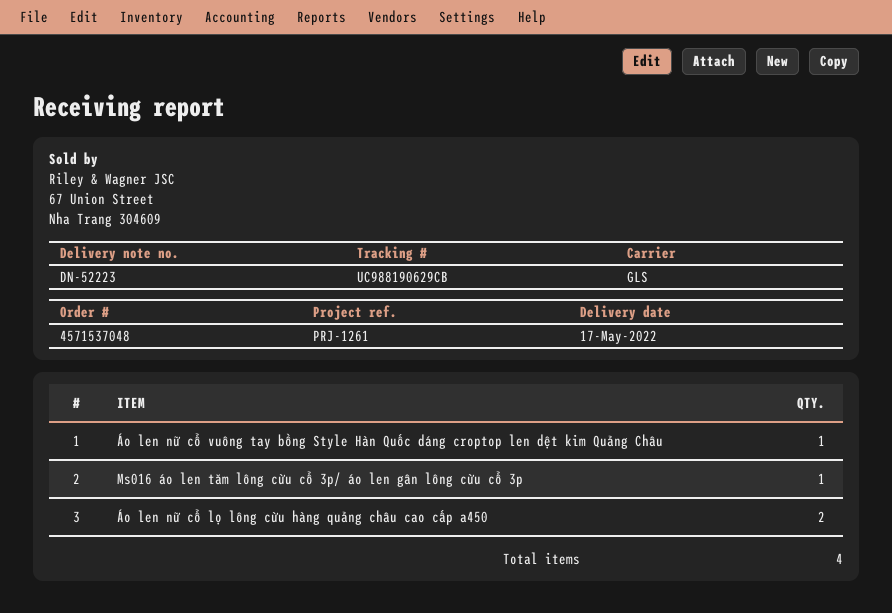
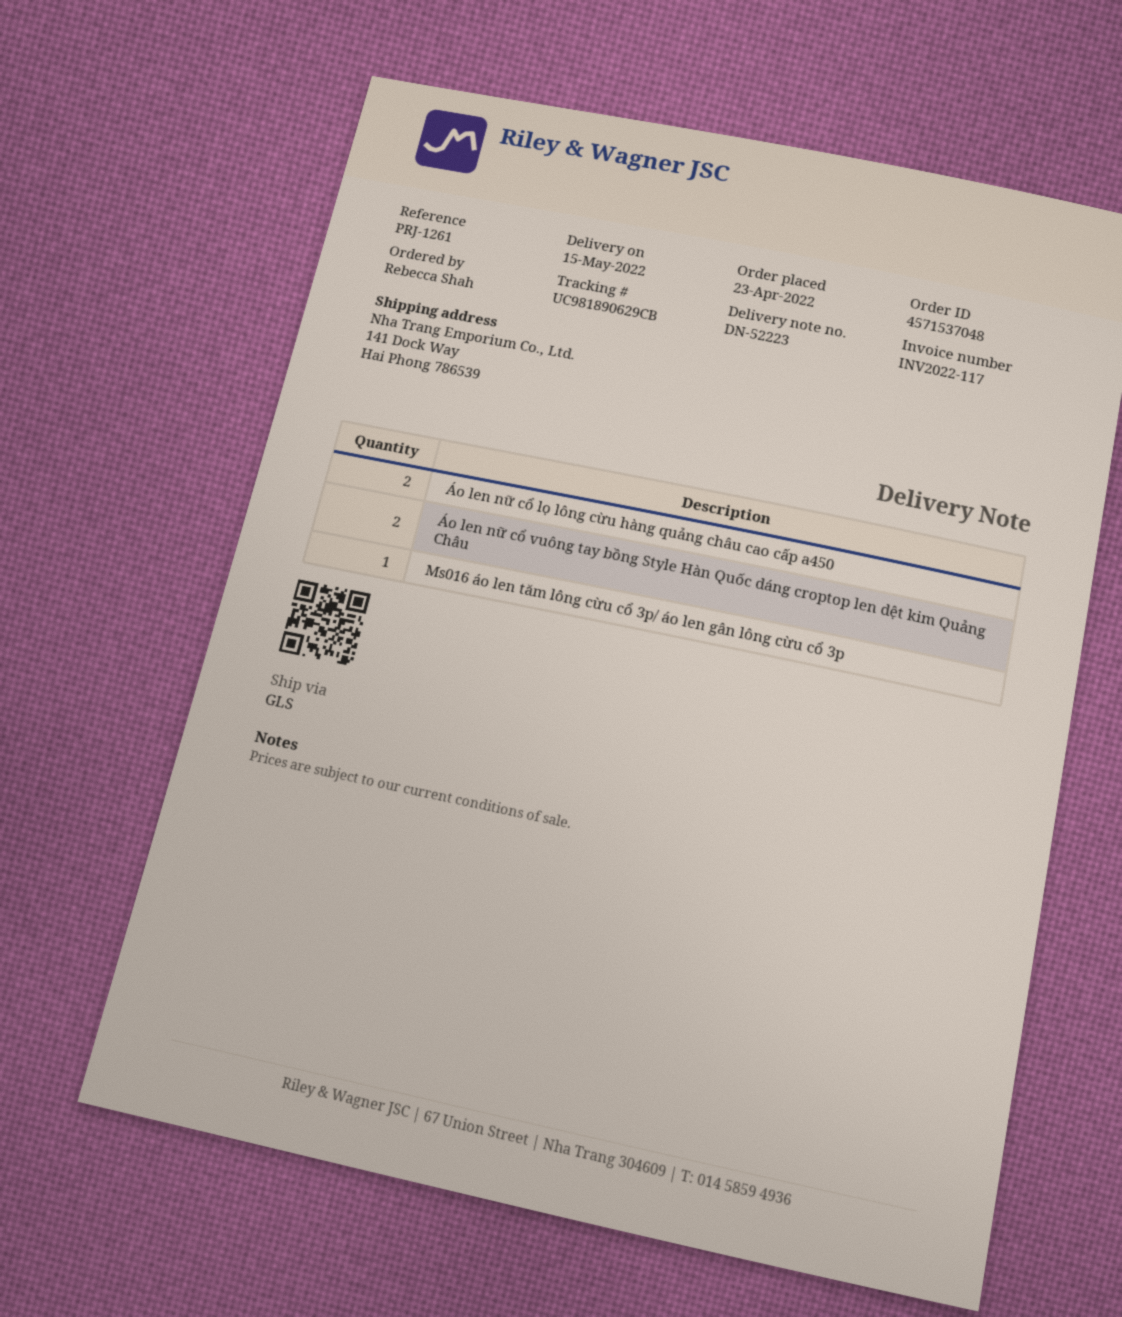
delivery date: 2022-05-17 -> 2022-05-15
tracking number: UC988190629CB -> UC981890629CB
Áo len nữ cổ vuông tay bồng Style Hàn Quốc dáng croptop len dệt kim Quảng Châu: 1 -> 2

